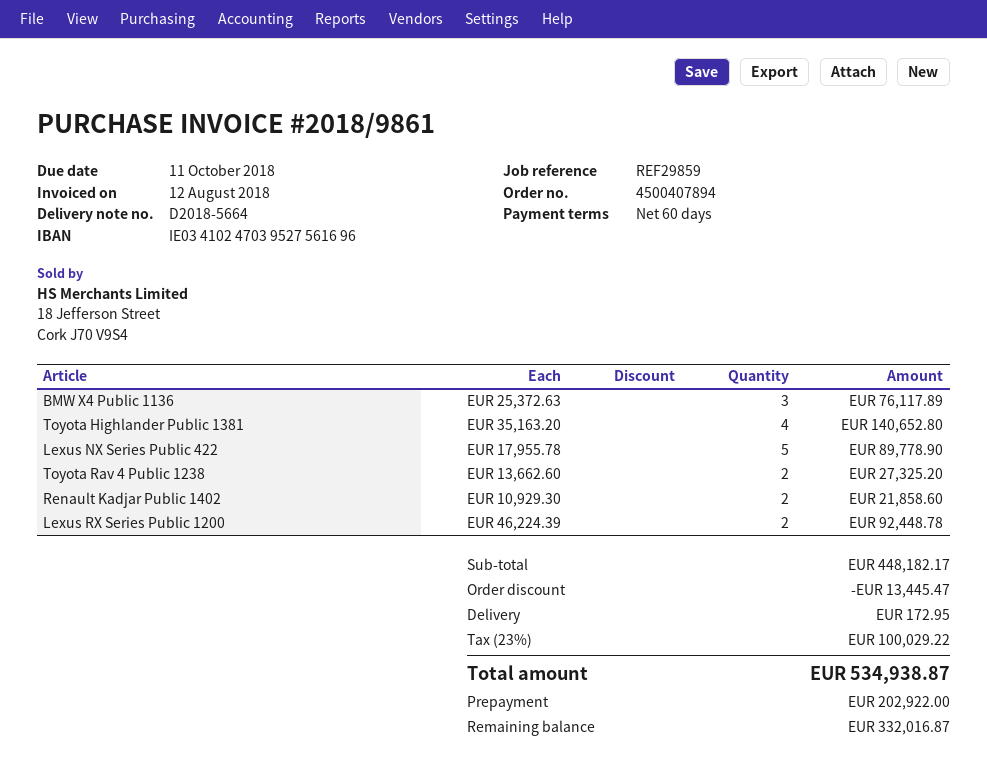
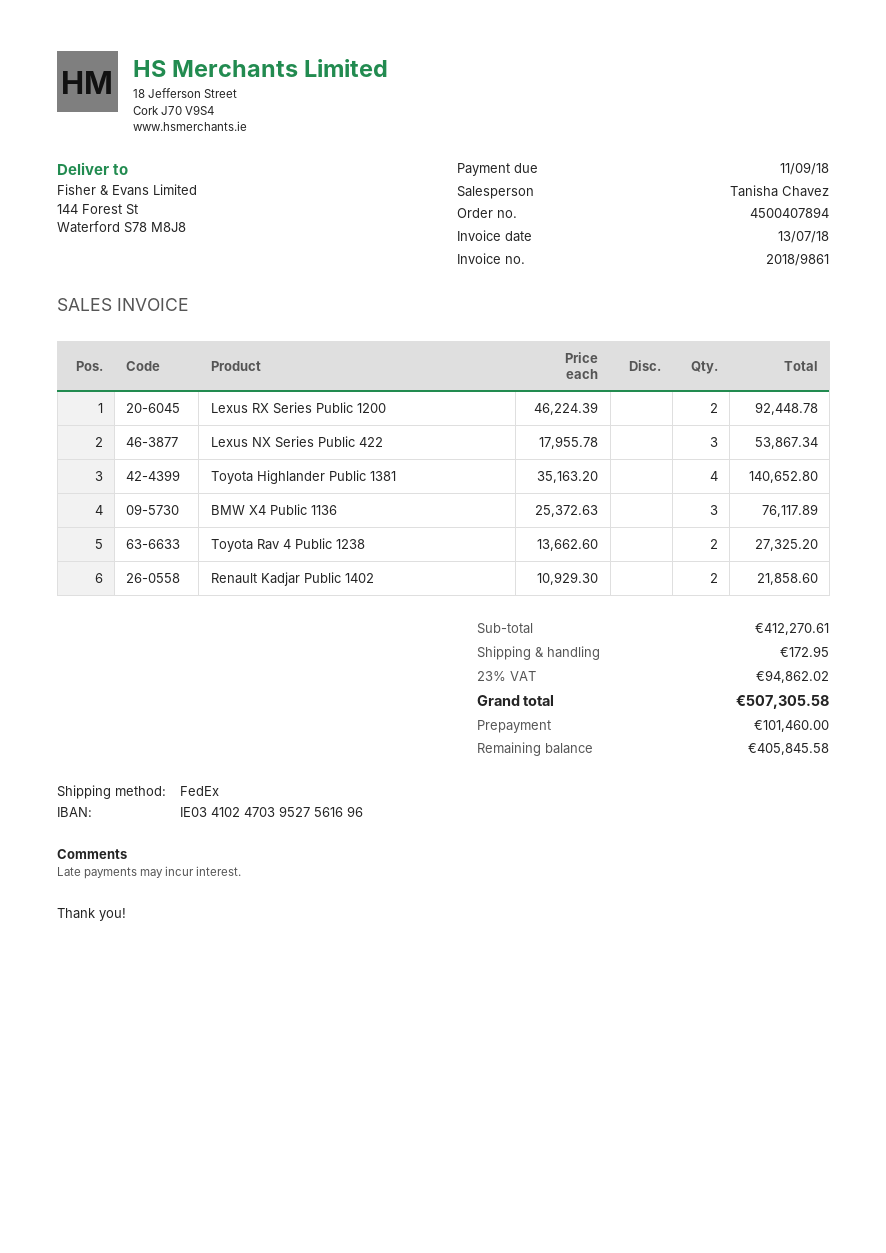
invoice date: 2018-08-12 -> 2018-07-13
due date: 2018-10-11 -> 2018-09-11
Lexus NX Series Public 422: 5 x 17955.78 = 89778.90 -> 3 x 17955.78 = 53867.34
subtotal: 448182.17 -> 412270.61
discount: 13445.47 -> none
tax: 23% = 100029.22 -> 23% = 94862.02
total: 534938.87 -> 507305.58
deposit: 202922.00 -> 101460.00
balance: 332016.87 -> 405845.58

